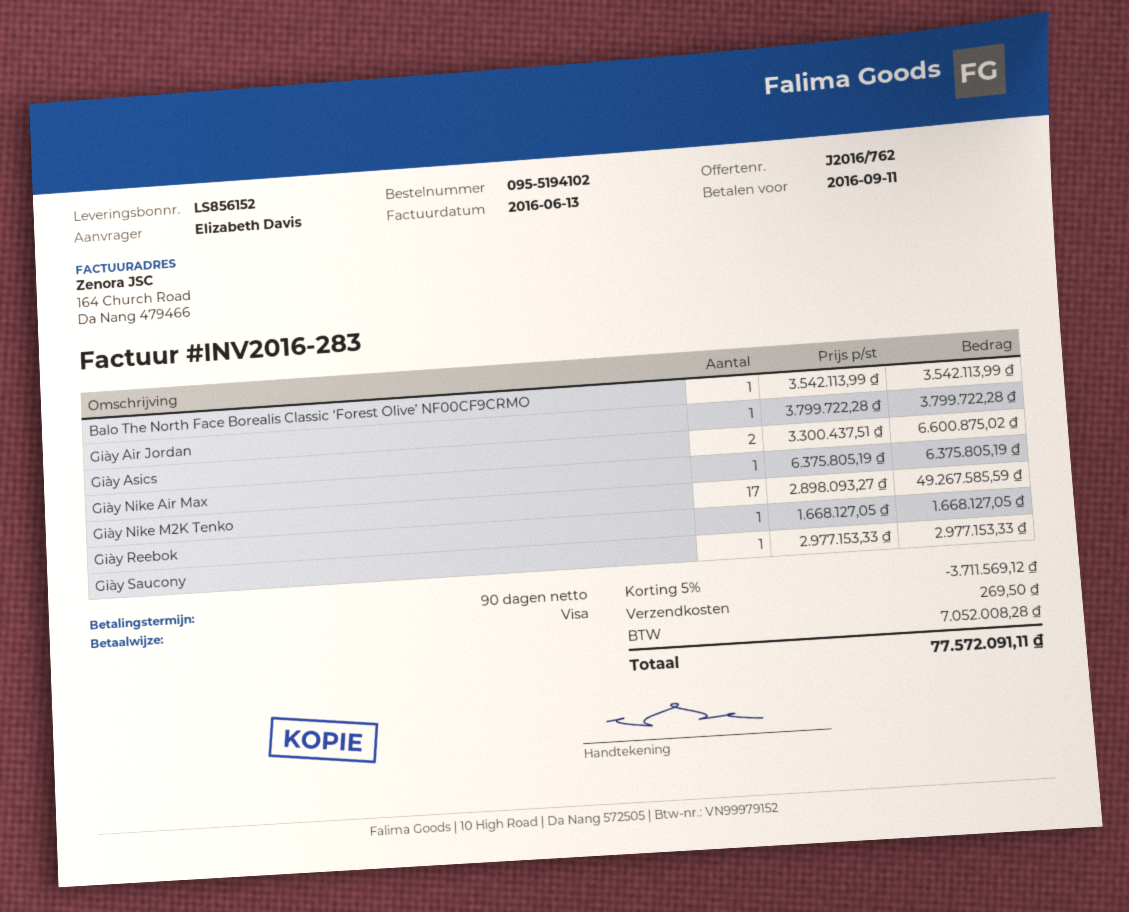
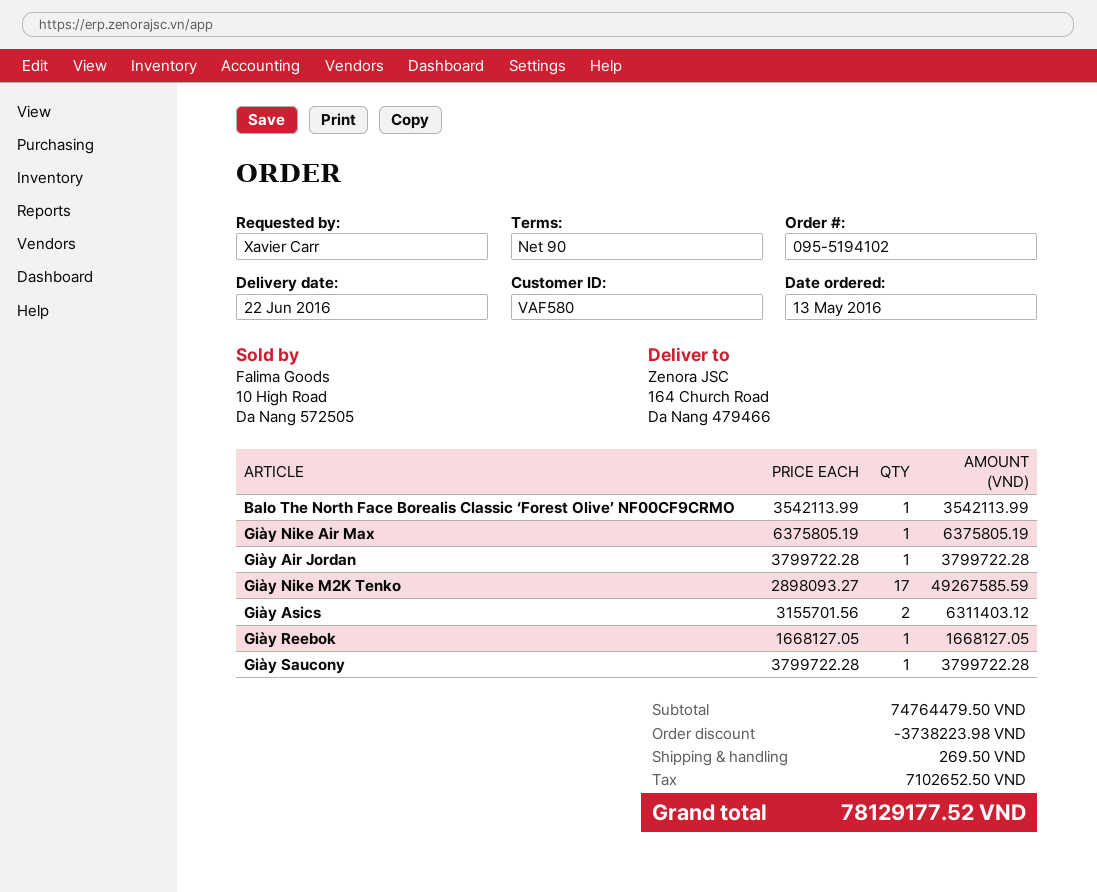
ordered by: Elizabeth Davis -> Xavier Carr
Giày Asics: 2 x 3300437.51 = 6600875.02 -> 2 x 3155701.56 = 6311403.12
Giày Saucony: 1 x 2977153.33 = 2977153.33 -> 1 x 3799722.28 = 3799722.28
discount: 3711569.12 -> 3738223.98
tax: 7052008.28 -> 7102652.50
total: 77572091.11 -> 78129177.52

